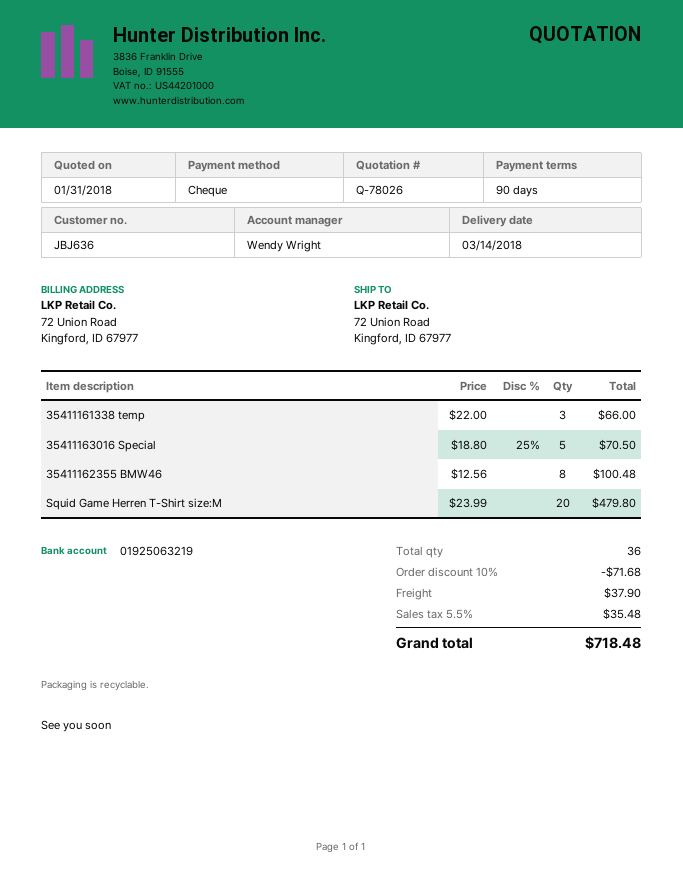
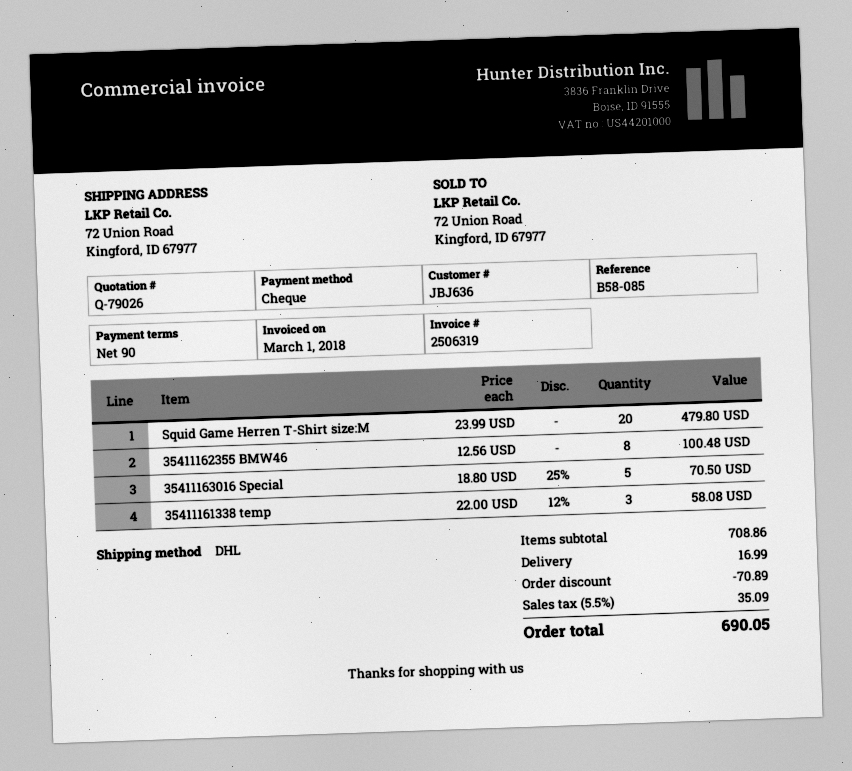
quote number: Q-78026 -> Q-79026
35411161338 temp: 3 x 22.00 = 66.00 -> 3 x 22.00 - 12% = 58.08
discount: 71.68 -> 70.89
shipping: 37.90 -> 16.99
tax: 5.5% = 35.48 -> 5.5% = 35.09
total: 718.48 -> 690.05

